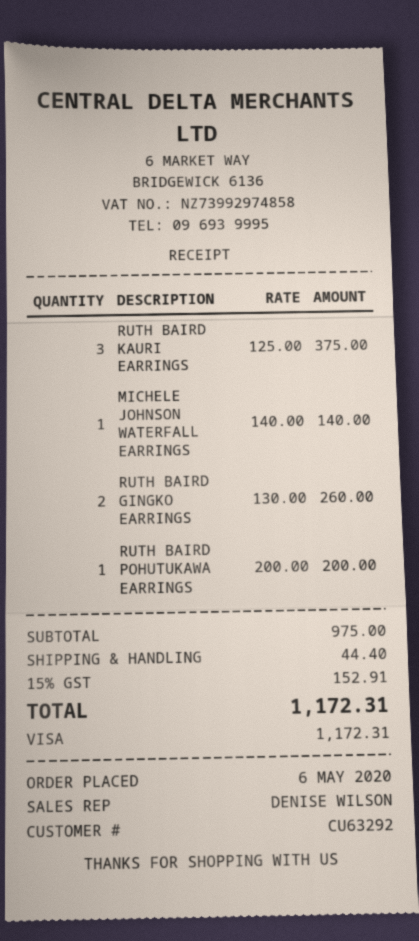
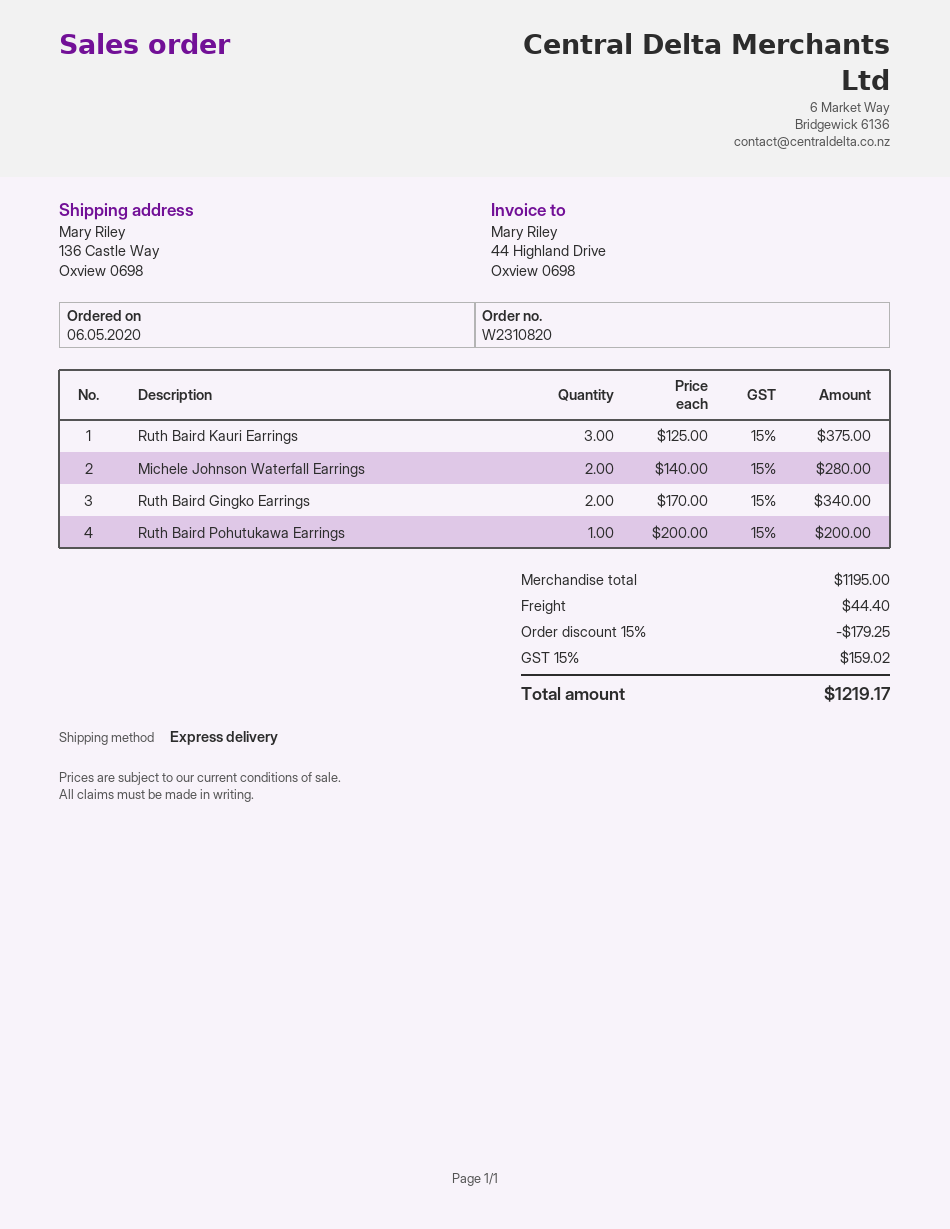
MICHELE JOHNSON WATERFALL EARRINGS: 1 x 140.00 = 140.00 -> 2 x 140.00 = 280.00
RUTH BAIRD GINGKO EARRINGS: 2 x 130.00 = 260.00 -> 2 x 170.00 = 340.00
subtotal: 975.00 -> 1195.00
discount: none -> 15% = 179.25
tax: 15% = 152.91 -> 15% = 159.02
total: 1172.31 -> 1219.17

